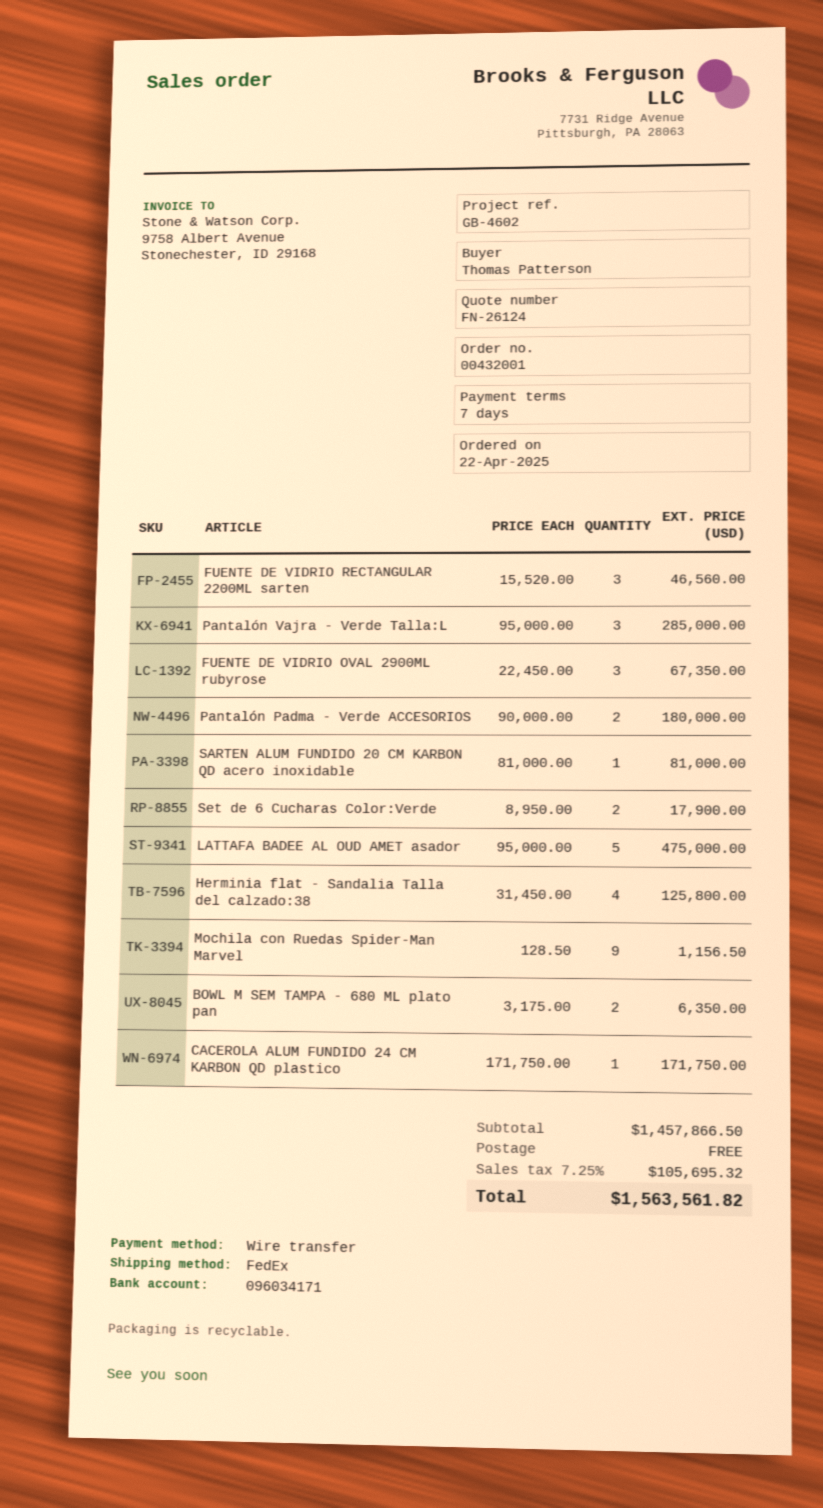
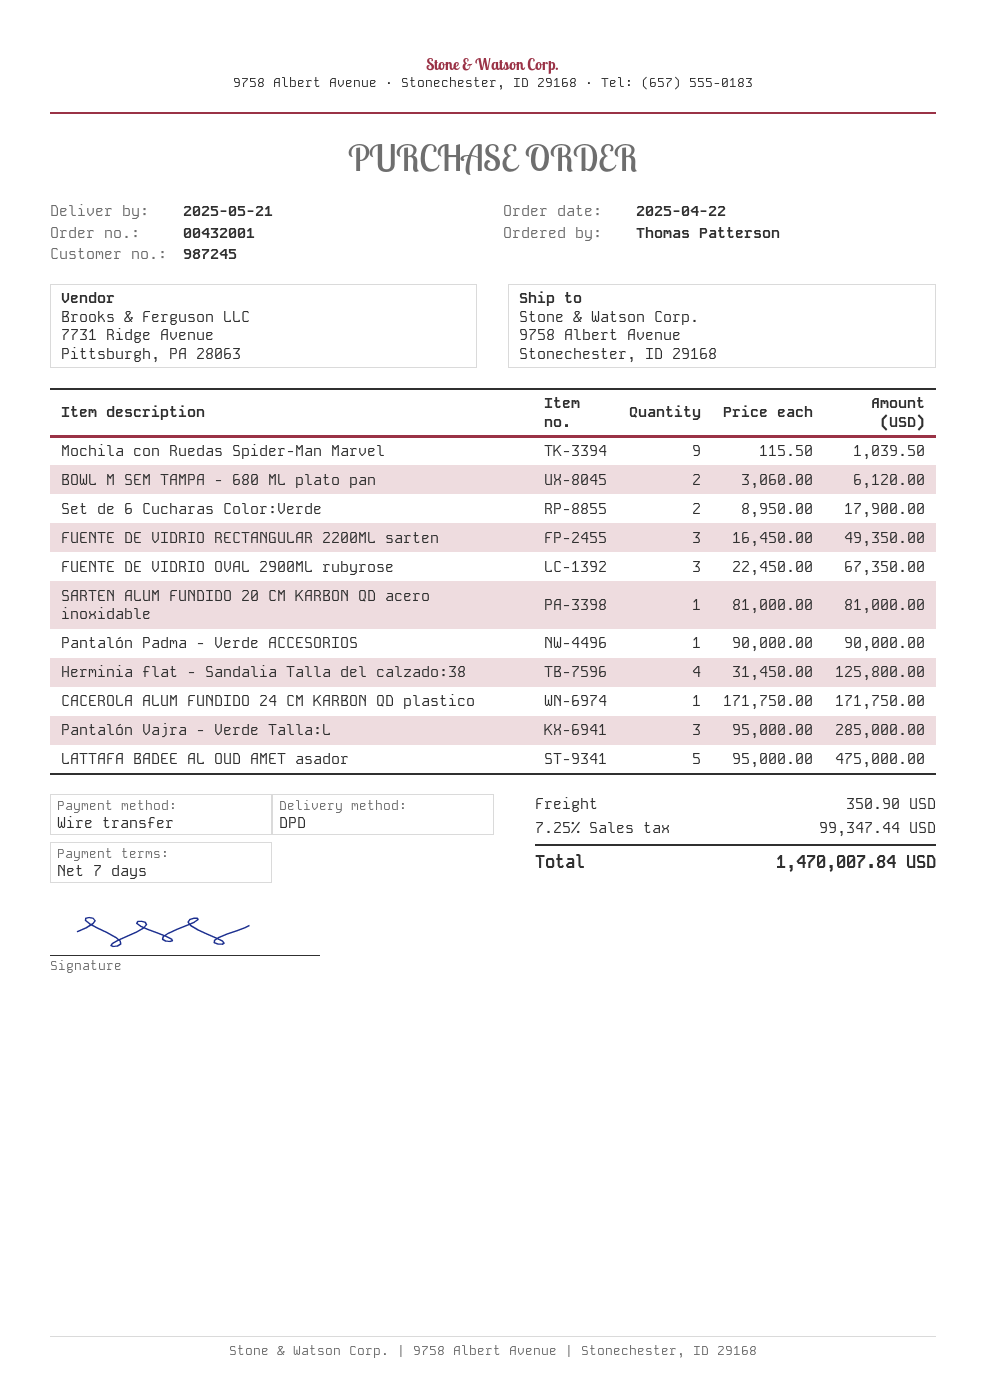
shipping method: FedEx -> DPD
FUENTE DE VIDRIO RECTANGULAR 2200ML sarten: 3 x 15520.00 = 46560.00 -> 3 x 16450.00 = 49350.00
Pantalón Padma - Verde ACCESORIOS: 2 x 90000.00 = 180000.00 -> 1 x 90000.00 = 90000.00
Mochila con Ruedas Spider-Man Marvel: 9 x 128.50 = 1156.50 -> 9 x 115.50 = 1039.50
BOWL M SEM TAMPA - 680 ML plato pan: 2 x 3175.00 = 6350.00 -> 2 x 3060.00 = 6120.00
shipping: 0.00 -> 350.90
tax: 7.25% = 105695.32 -> 7.25% = 99347.44
total: 1563561.82 -> 1470007.84

